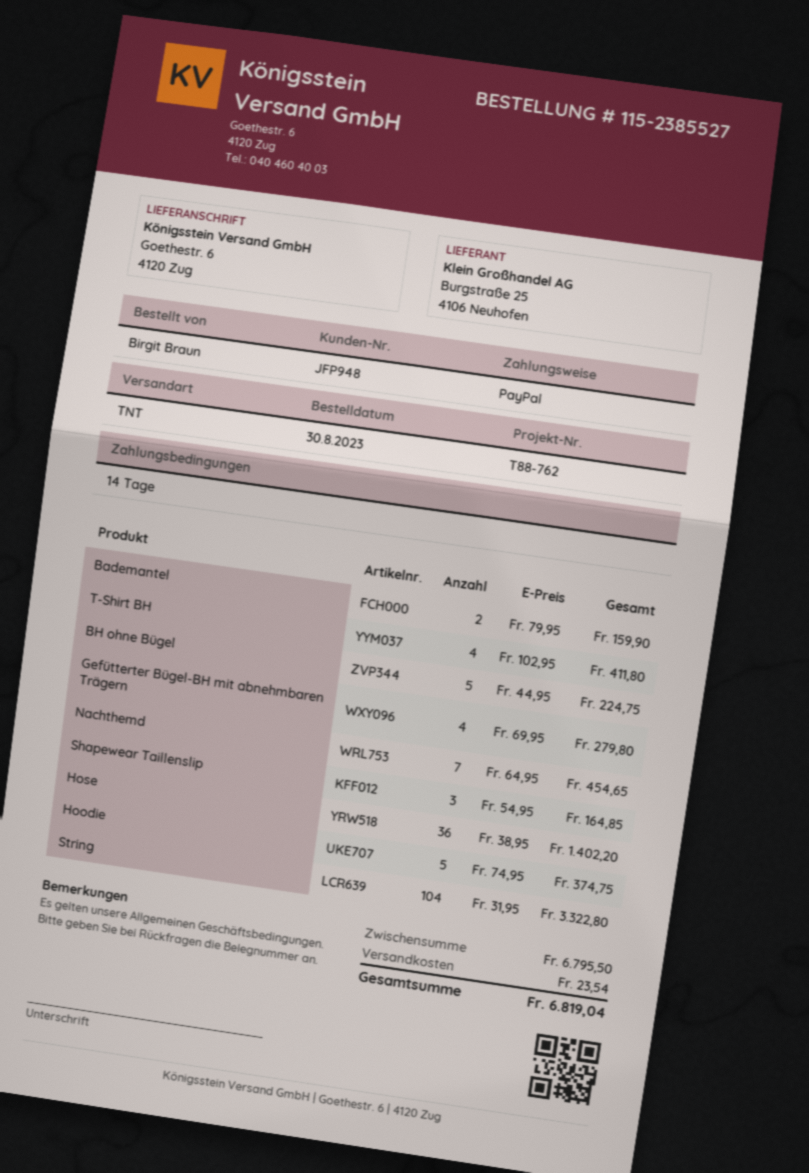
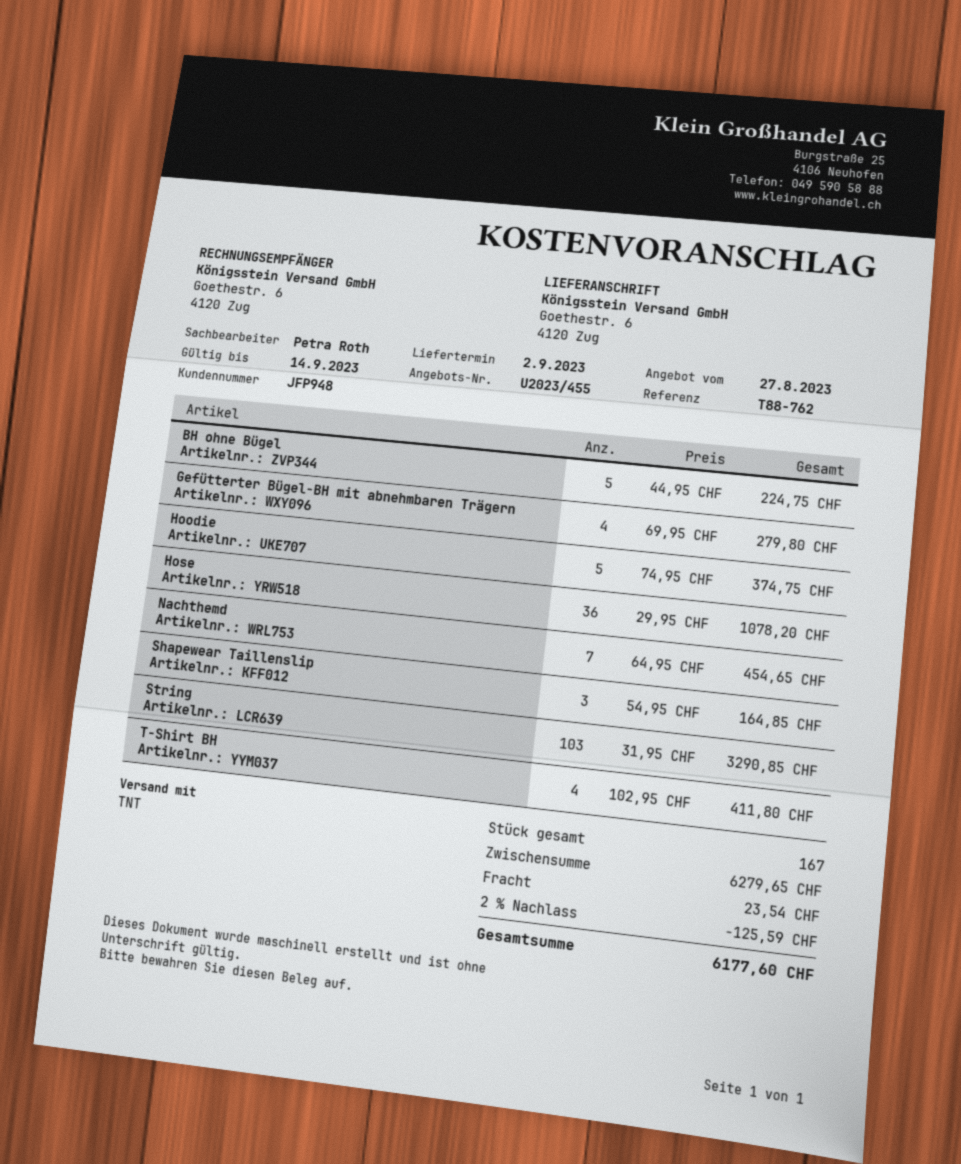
Bademantel: 2 x 79.95 = 159.90 -> none
Hose: 36 x 38.95 = 1402.20 -> 36 x 29.95 = 1078.20
String: 104 x 31.95 = 3322.80 -> 103 x 31.95 = 3290.85
subtotal: 6795.50 -> 6279.65
discount: none -> 2% = 125.59
total: 6819.04 -> 6177.60

